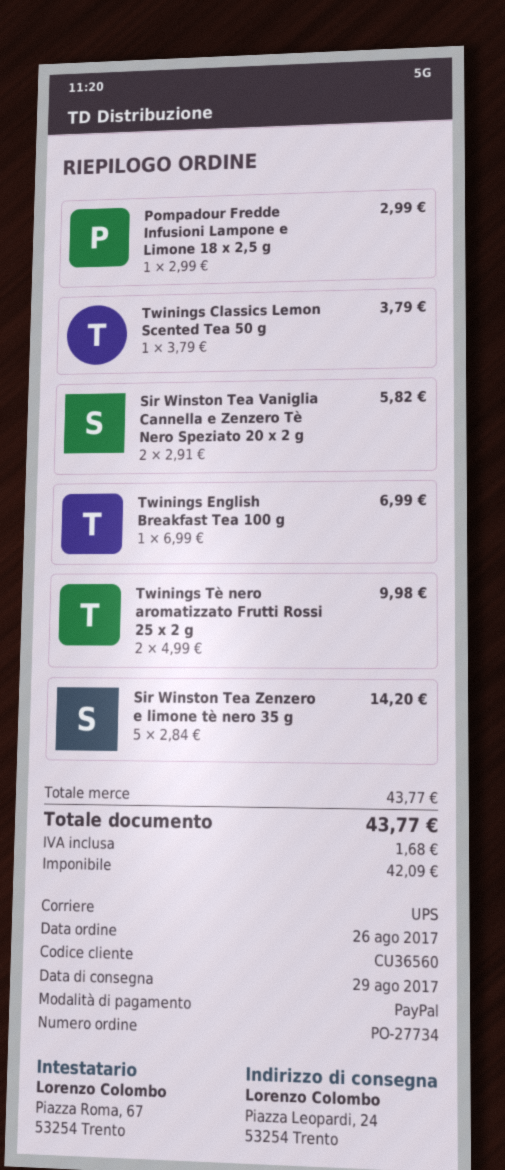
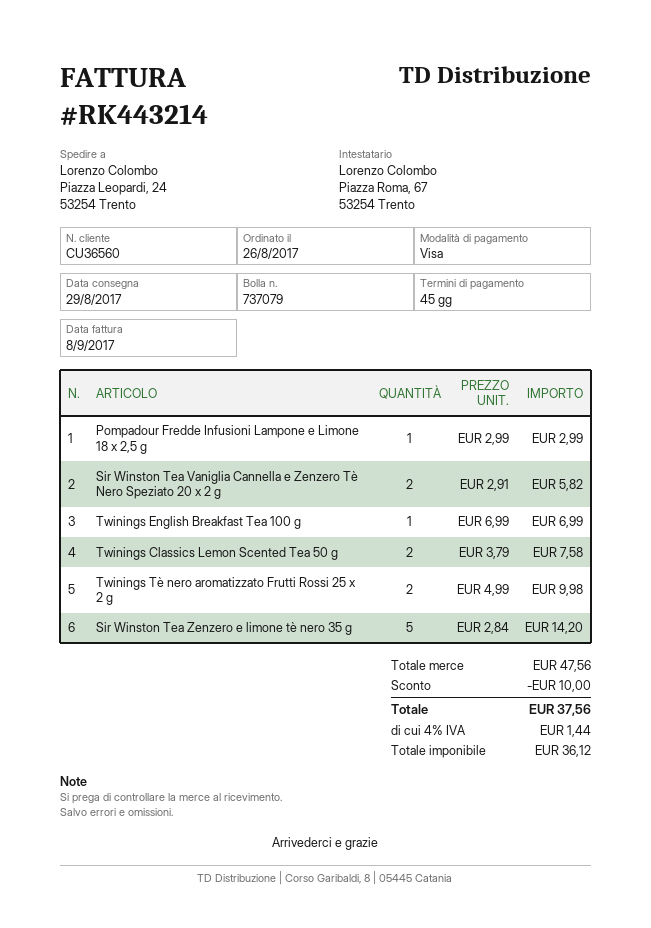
payment method: PayPal -> Visa
Twinings Classics Lemon Scented Tea 50 g: 1 x 3.79 = 3.79 -> 2 x 3.79 = 7.58
subtotal: 43.77 -> 47.56
discount: none -> 10.00
net: 42.09 -> 36.12
tax: 1.68 -> 1.44
total: 43.77 -> 37.56

